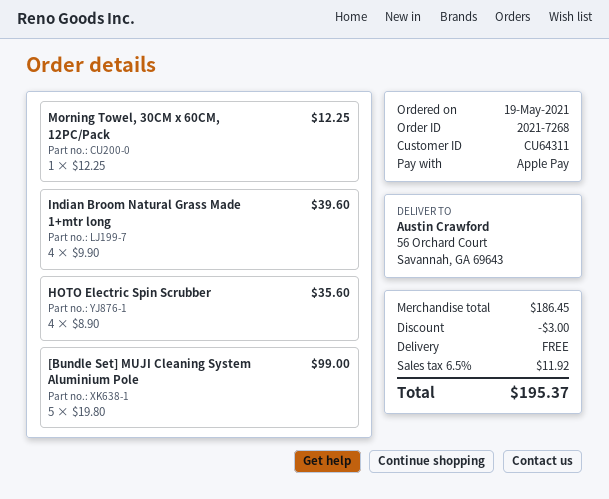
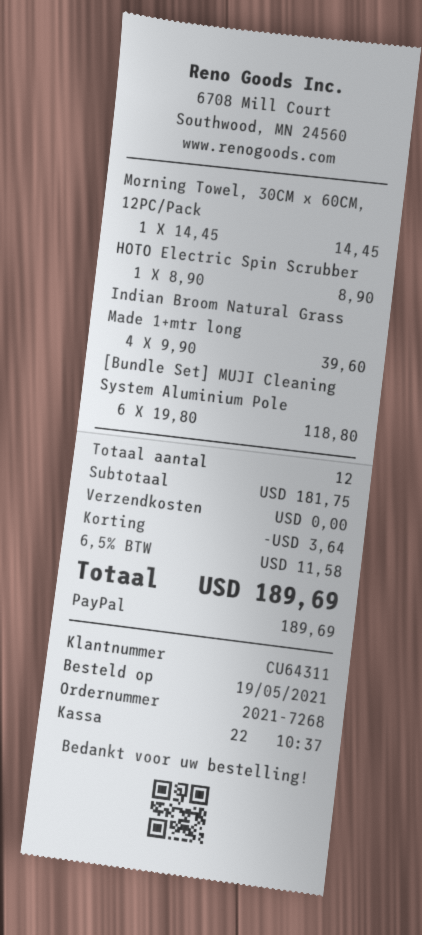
payment method: Apple Pay -> PayPal
Morning Towel, 30CM x 60CM, 12PC/Pack: 1 x 12.25 = 12.25 -> 1 x 14.45 = 14.45
HOTO Electric Spin Scrubber: 4 x 8.90 = 35.60 -> 1 x 8.90 = 8.90
[Bundle Set] MUJI Cleaning System Aluminium Pole: 5 x 19.80 = 99.00 -> 6 x 19.80 = 118.80
subtotal: 186.45 -> 181.75
discount: 3.00 -> 3.64
tax: 6.5% = 11.92 -> 6.5% = 11.58
total: 195.37 -> 189.69

